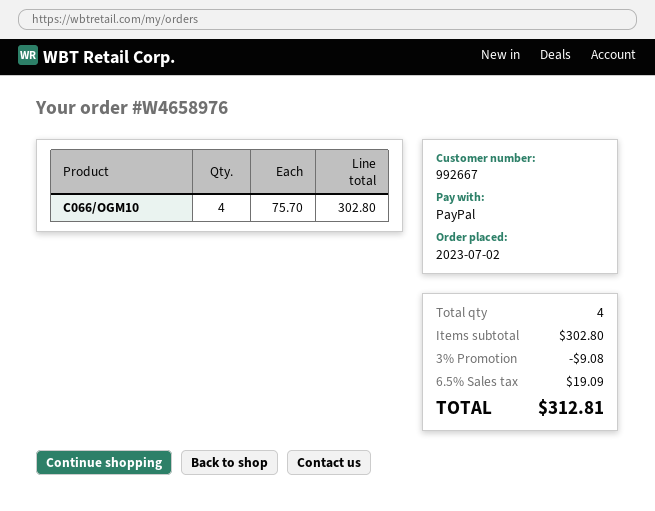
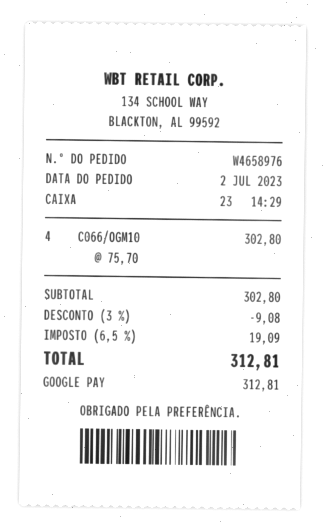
payment method: PayPal -> Google Pay

